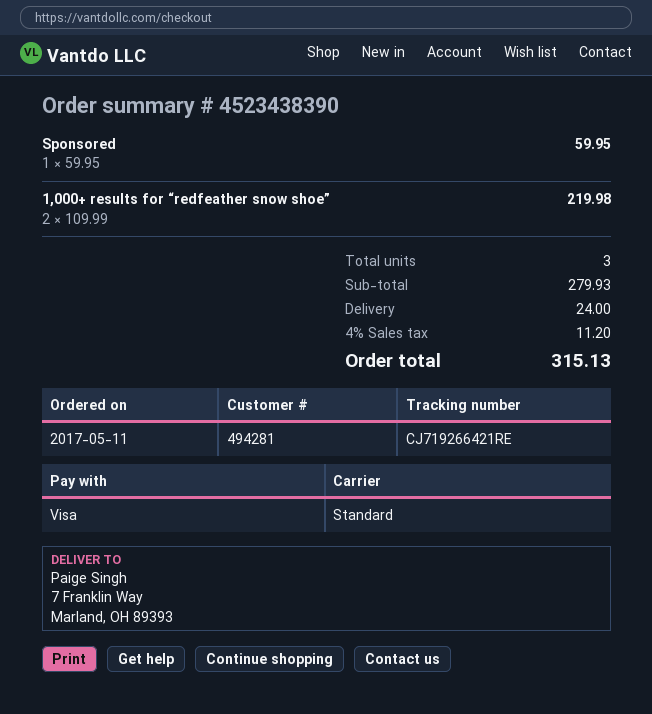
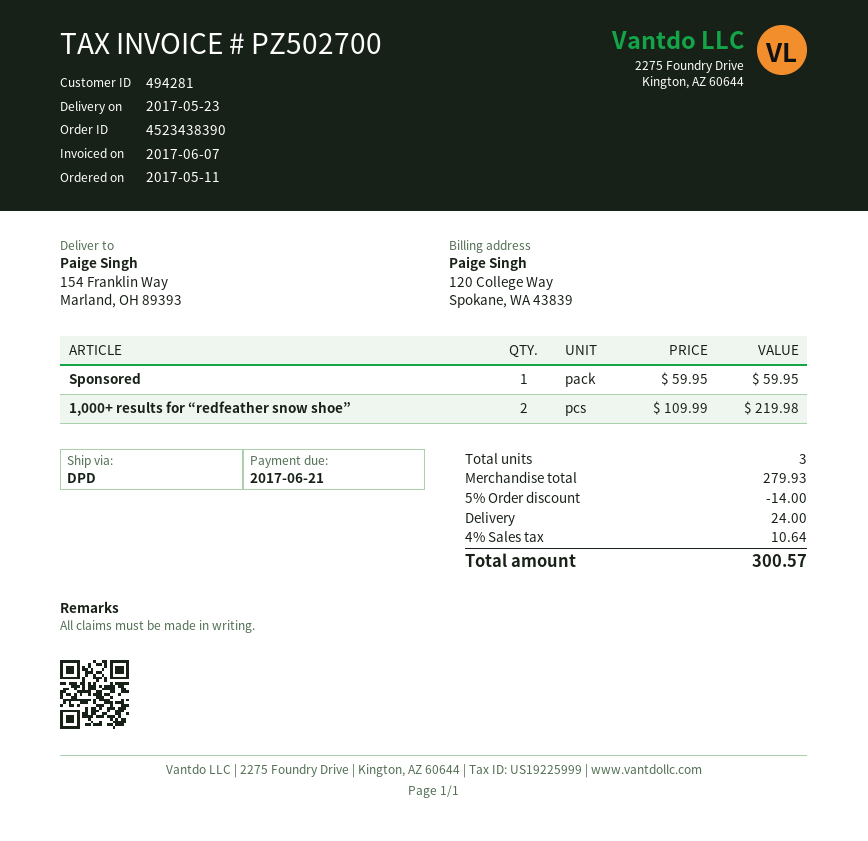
shipping method: standard -> DPD
ship to: 7 Franklin Way, Marland, OH 89393 -> 154 Franklin Way, Marland, OH 89393
discount: none -> 5% = 14.00
tax: 4% = 11.20 -> 4% = 10.64
total: 315.13 -> 300.57

